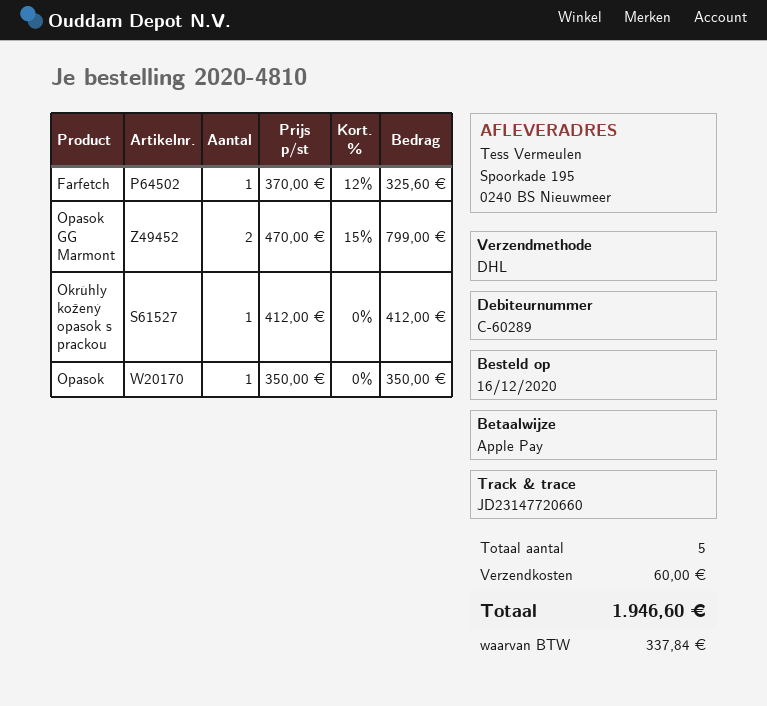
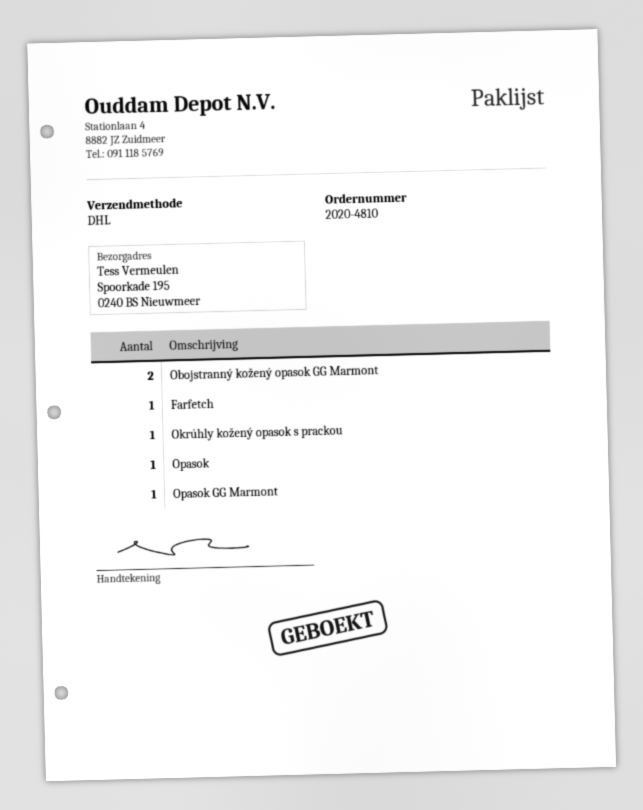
Opasok GG Marmont: 2 -> 1
Obojstranný kožený opasok GG Marmont: none -> 2

